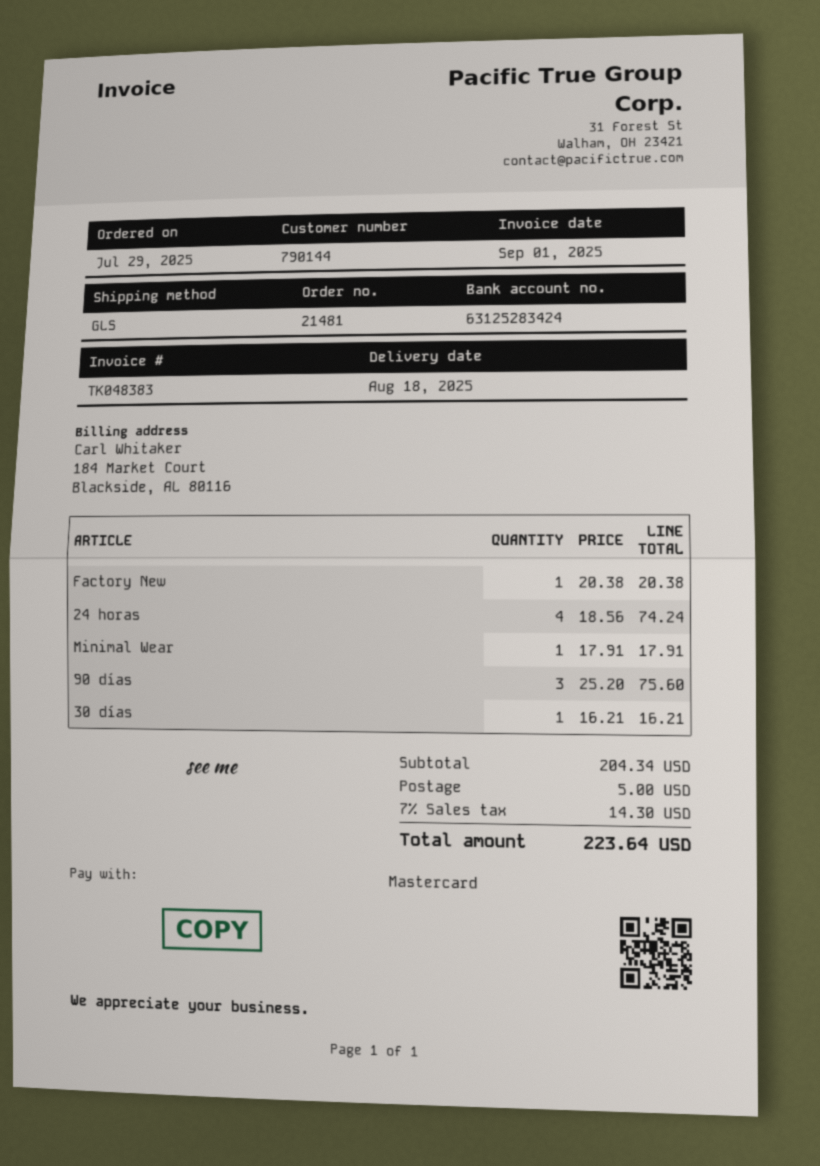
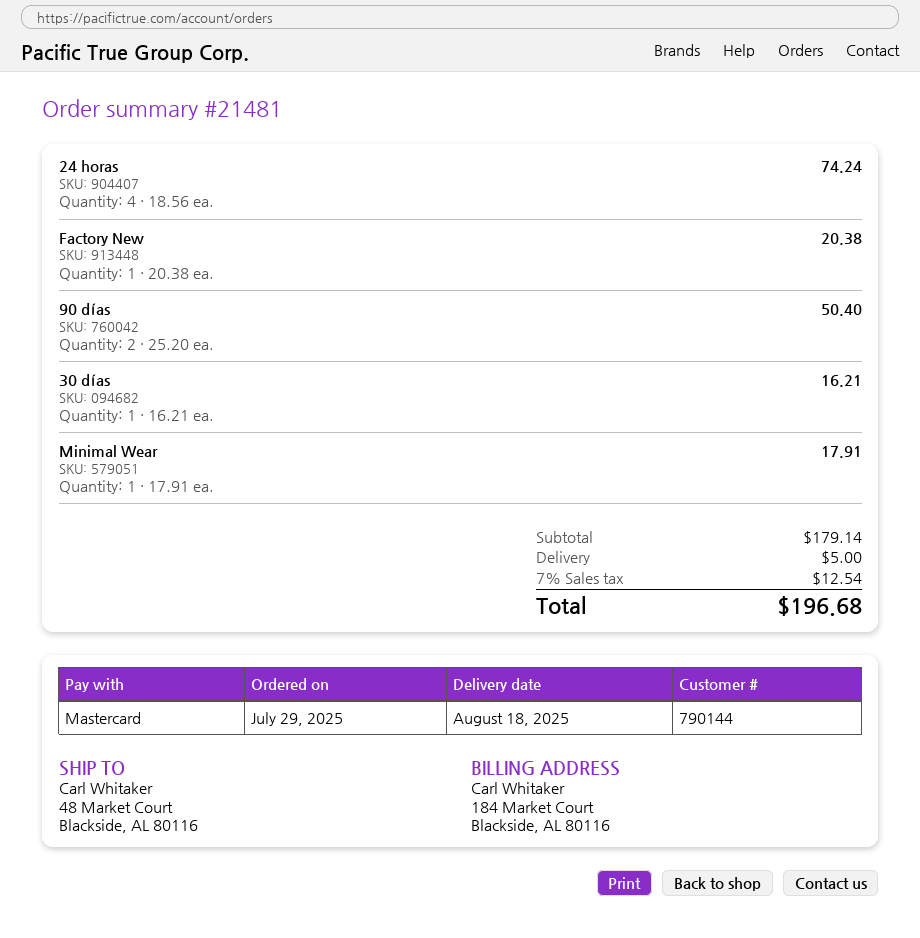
90 días: 3 x 25.20 = 75.60 -> 2 x 25.20 = 50.40
subtotal: 204.34 -> 179.14
tax: 7% = 14.30 -> 7% = 12.54
total: 223.64 -> 196.68

